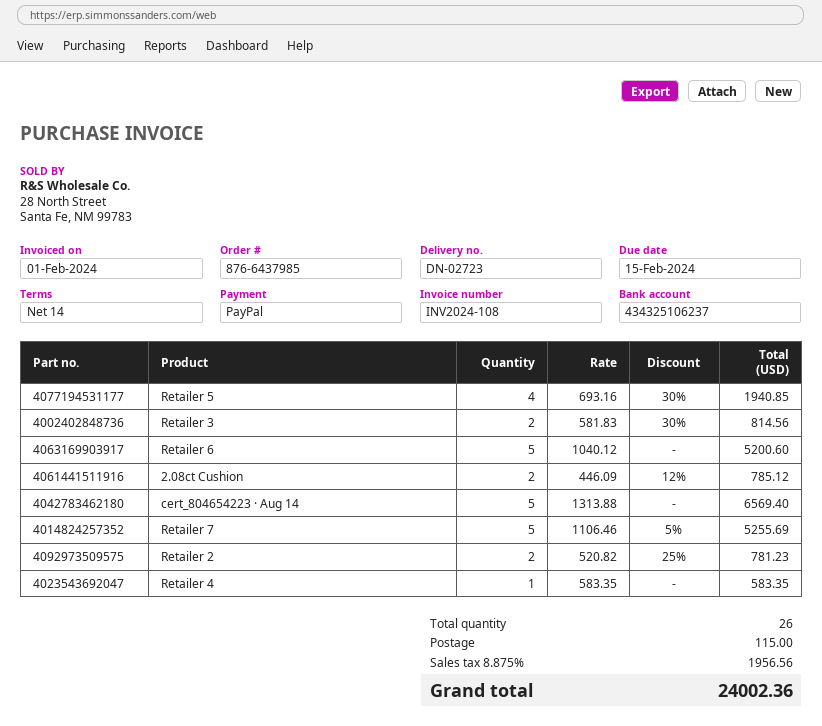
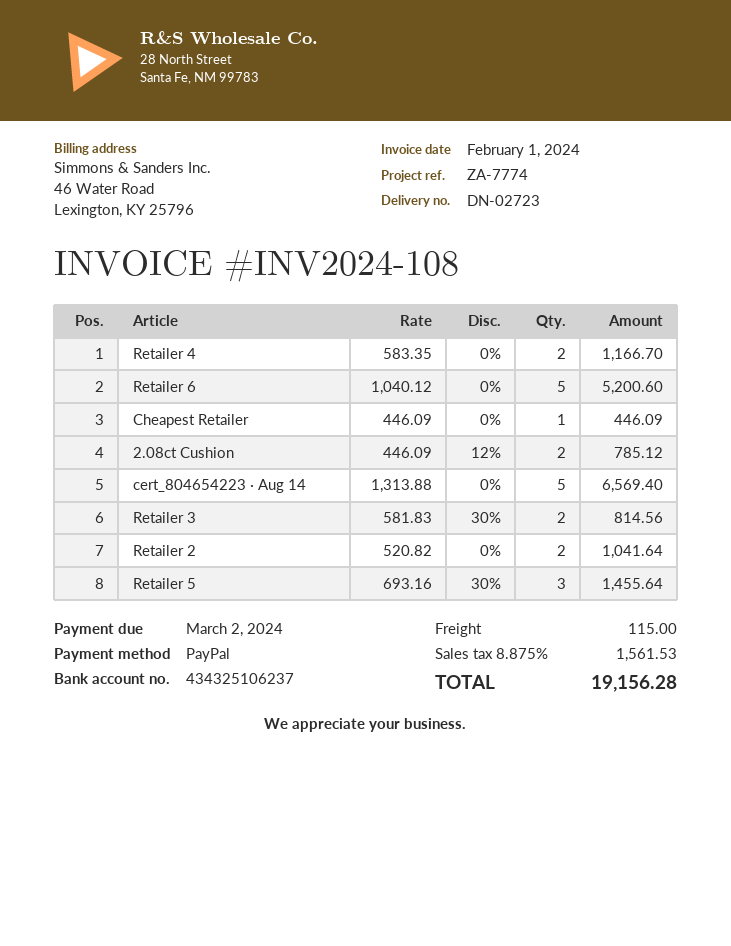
due date: 2024-02-15 -> 2024-03-02
Retailer 5: 4 x 693.16 - 30% = 1940.85 -> 3 x 693.16 - 30% = 1455.64
Retailer 7: 5 x 1106.46 - 5% = 5255.69 -> none
Retailer 2: 2 x 520.82 - 25% = 781.23 -> 2 x 520.82 = 1041.64
Retailer 4: 1 x 583.35 = 583.35 -> 2 x 583.35 = 1166.70
Cheapest Retailer: none -> 1 x 446.09 = 446.09
tax: 8.875% = 1956.56 -> 8.875% = 1561.53
total: 24002.36 -> 19156.28

